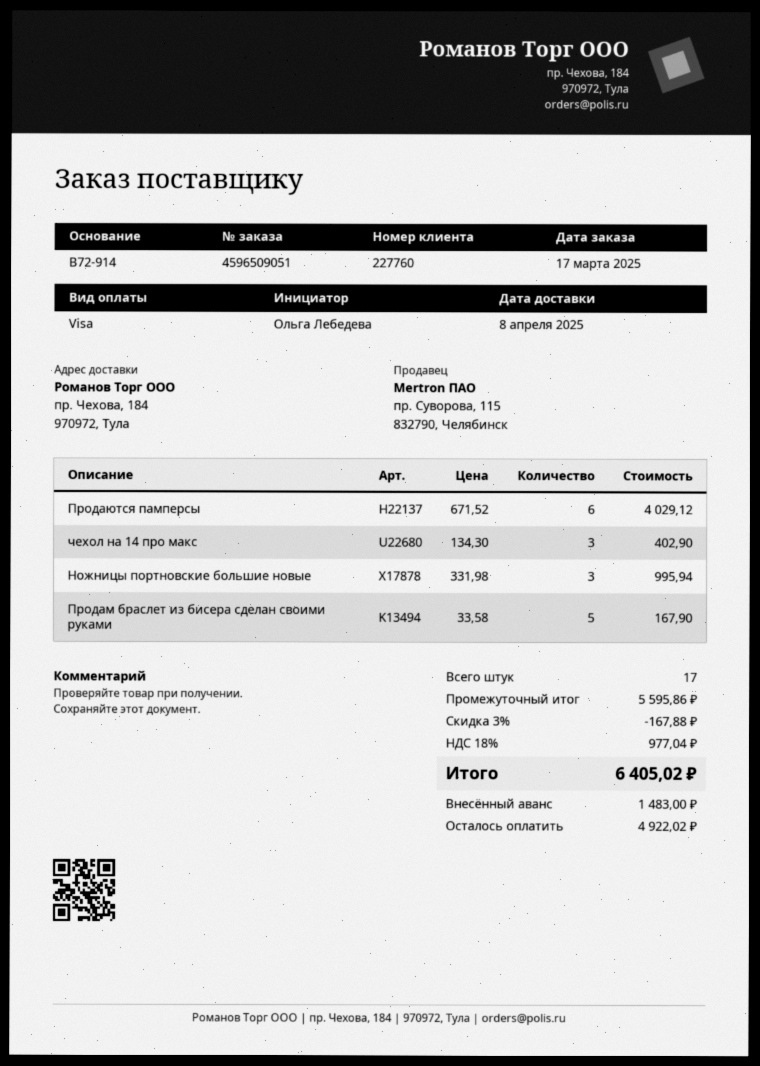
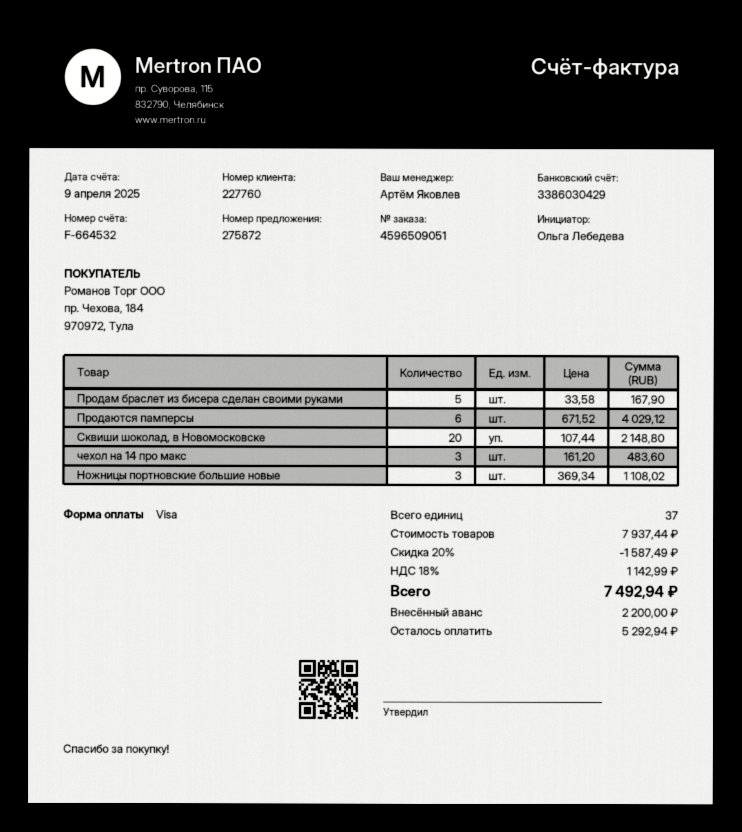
чехол на 14 про макс: 3 x 134.30 = 402.90 -> 3 x 161.20 = 483.60
Ножницы портновские большие новые: 3 x 331.98 = 995.94 -> 3 x 369.34 = 1108.02
Сквиши шоколад, в Новомосковске: none -> 20 x 107.44 = 2148.80
total quantity: 17 -> 37
subtotal: 5595.86 -> 7937.44
discount: 3% = 167.88 -> 20% = 1587.49
tax: 18% = 977.04 -> 18% = 1142.99
total: 6405.02 -> 7492.94
deposit: 1483.00 -> 2200.00
balance: 4922.02 -> 5292.94

